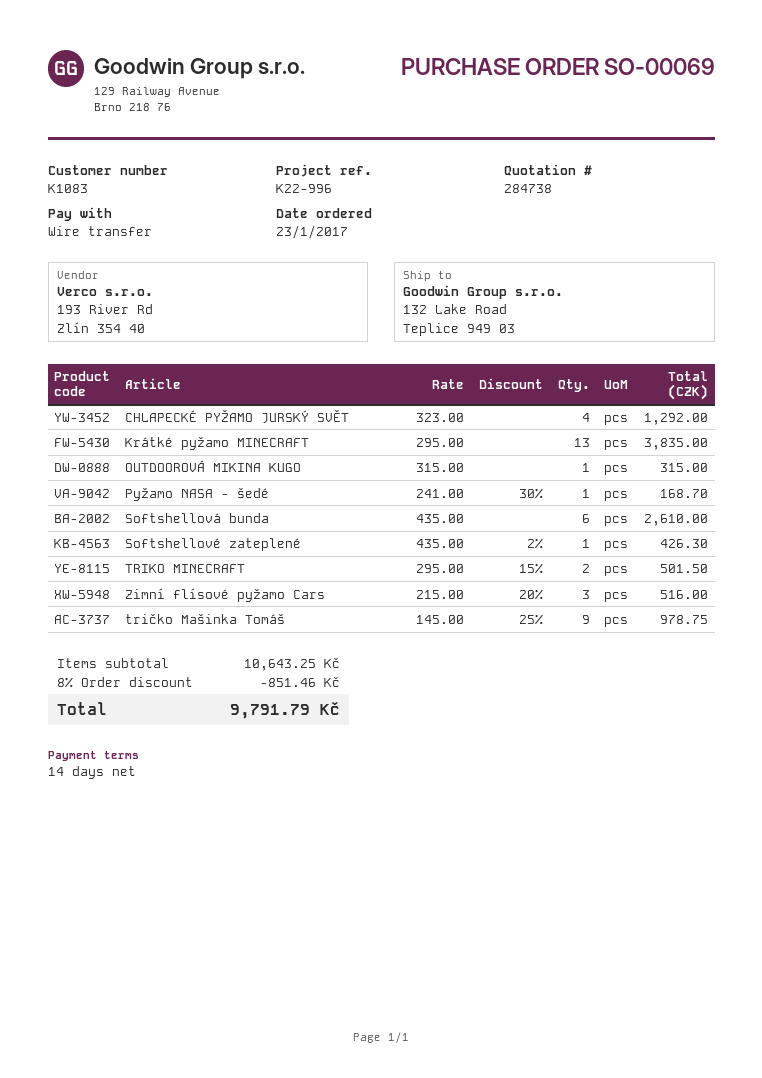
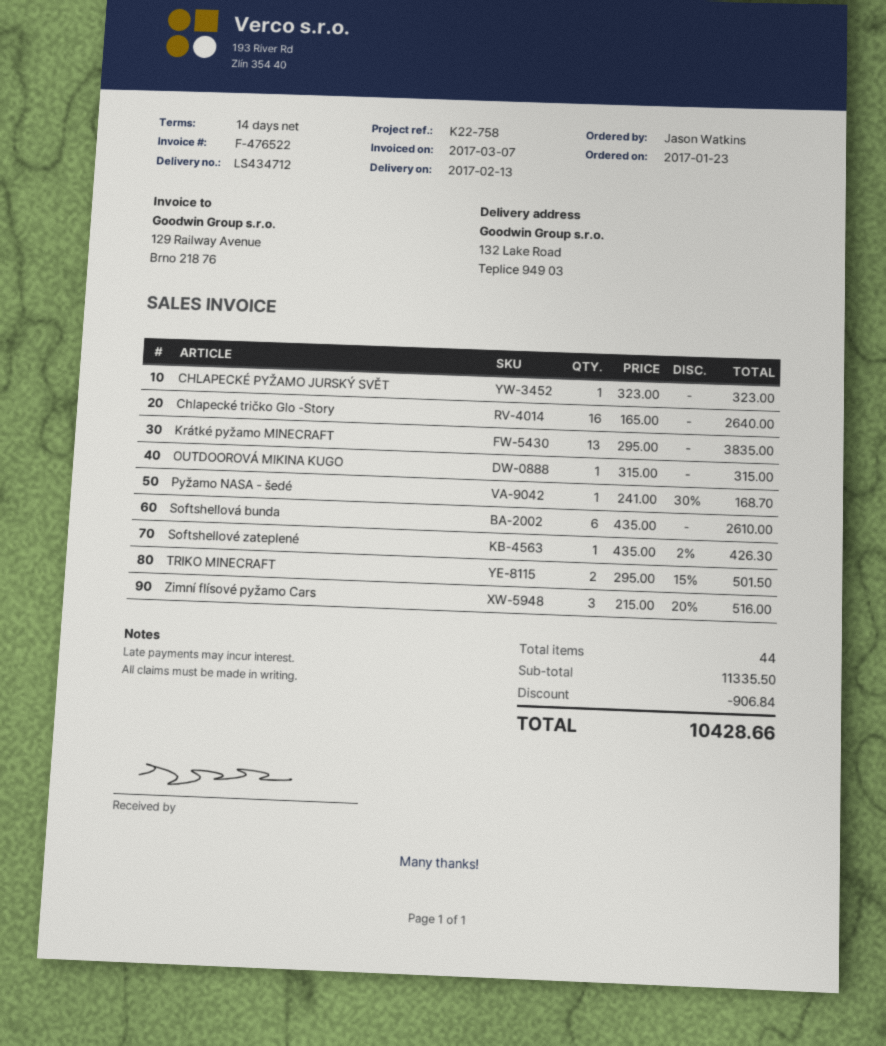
reference: K22-996 -> K22-758
CHLAPECKÉ PYŽAMO JURSKÝ SVĚT: 4 x 323.00 = 1292.00 -> 1 x 323.00 = 323.00
tričko Mašinka Tomáš: 9 x 145.00 - 25% = 978.75 -> none
Chlapecké tričko Glo -Story: none -> 16 x 165.00 = 2640.00
subtotal: 10643.25 -> 11335.50
discount: 851.46 -> 906.84
total: 9791.79 -> 10428.66

